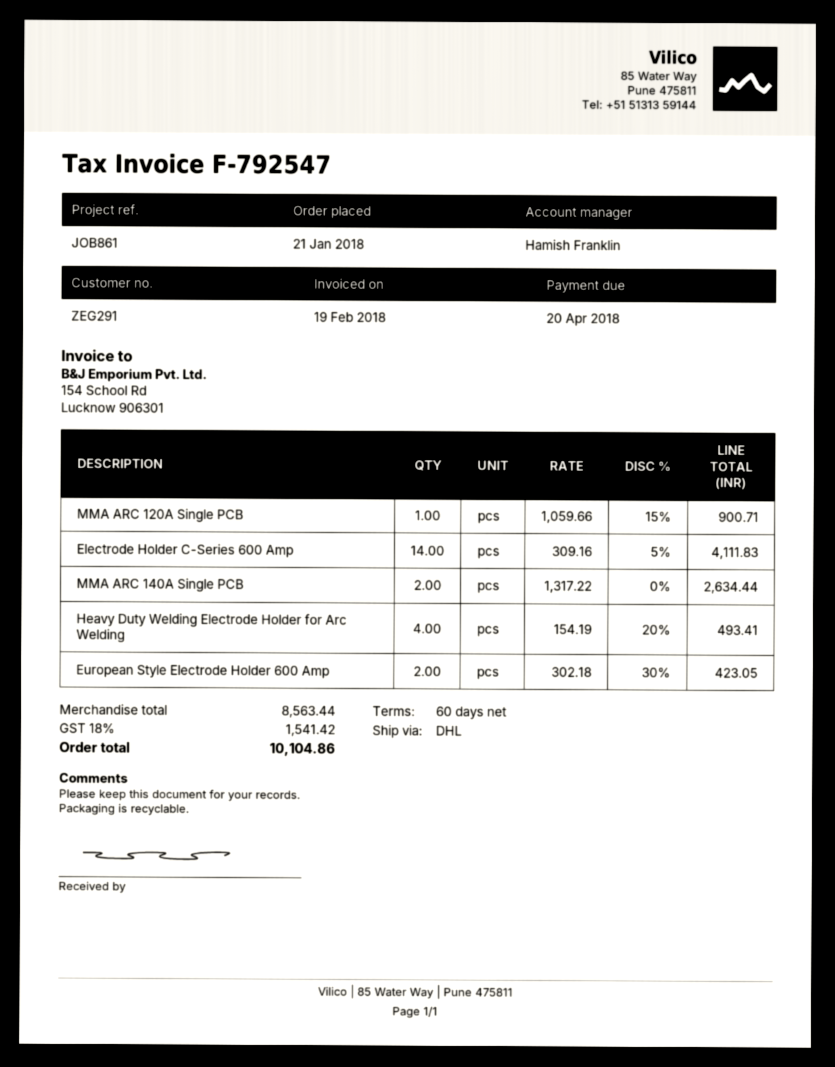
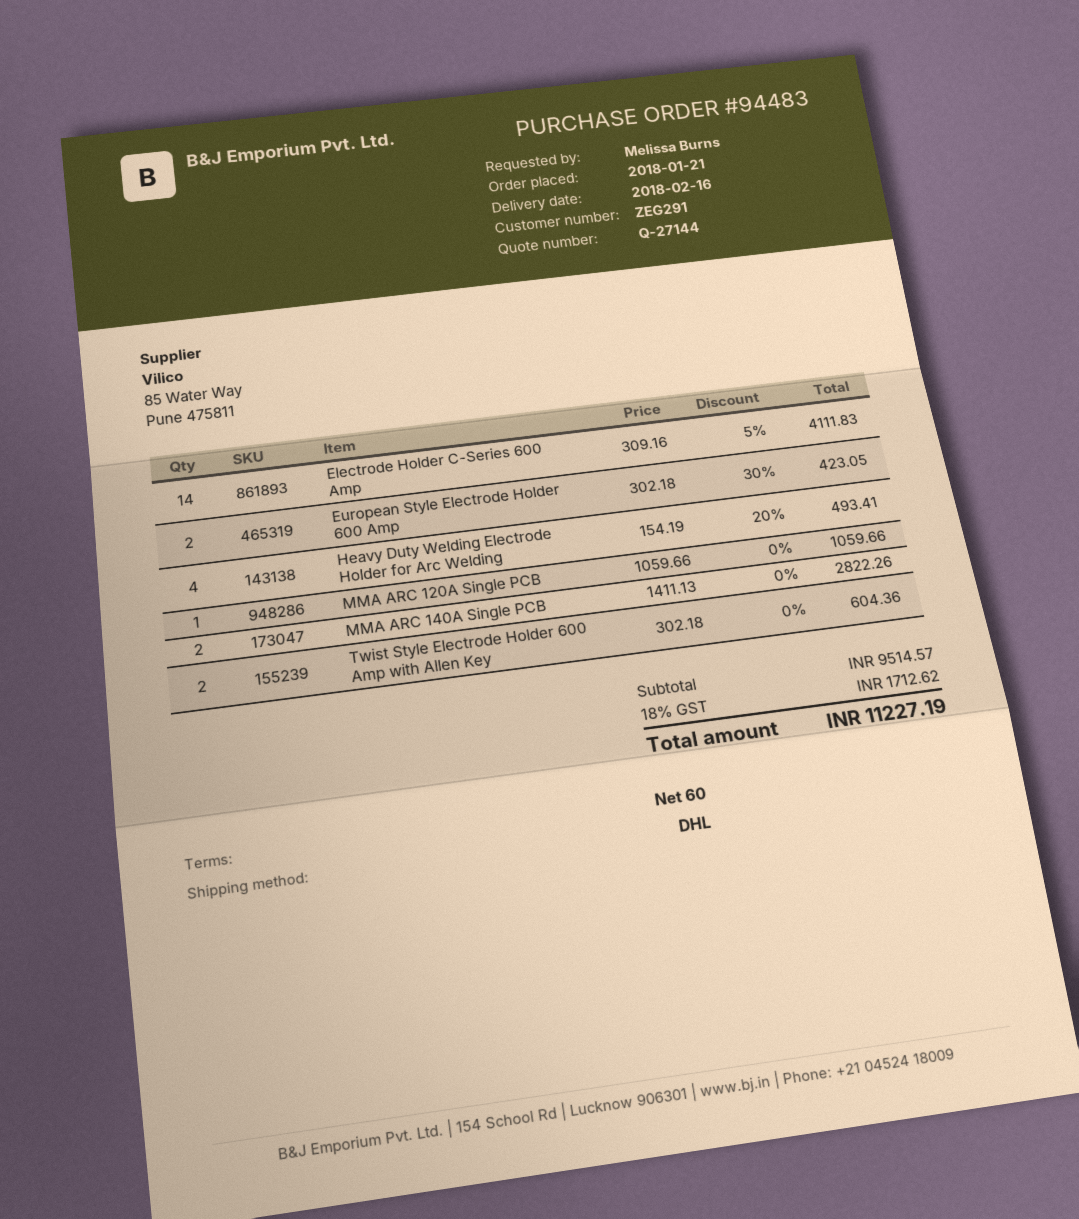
MMA ARC 120A Single PCB: 1 x 1059.66 - 15% = 900.71 -> 1 x 1059.66 = 1059.66
MMA ARC 140A Single PCB: 2 x 1317.22 = 2634.44 -> 2 x 1411.13 = 2822.26
Twist Style Electrode Holder 600 Amp with Allen Key: none -> 2 x 302.18 = 604.36
subtotal: 8563.44 -> 9514.57
tax: 18% = 1541.42 -> 18% = 1712.62
total: 10104.86 -> 11227.19

